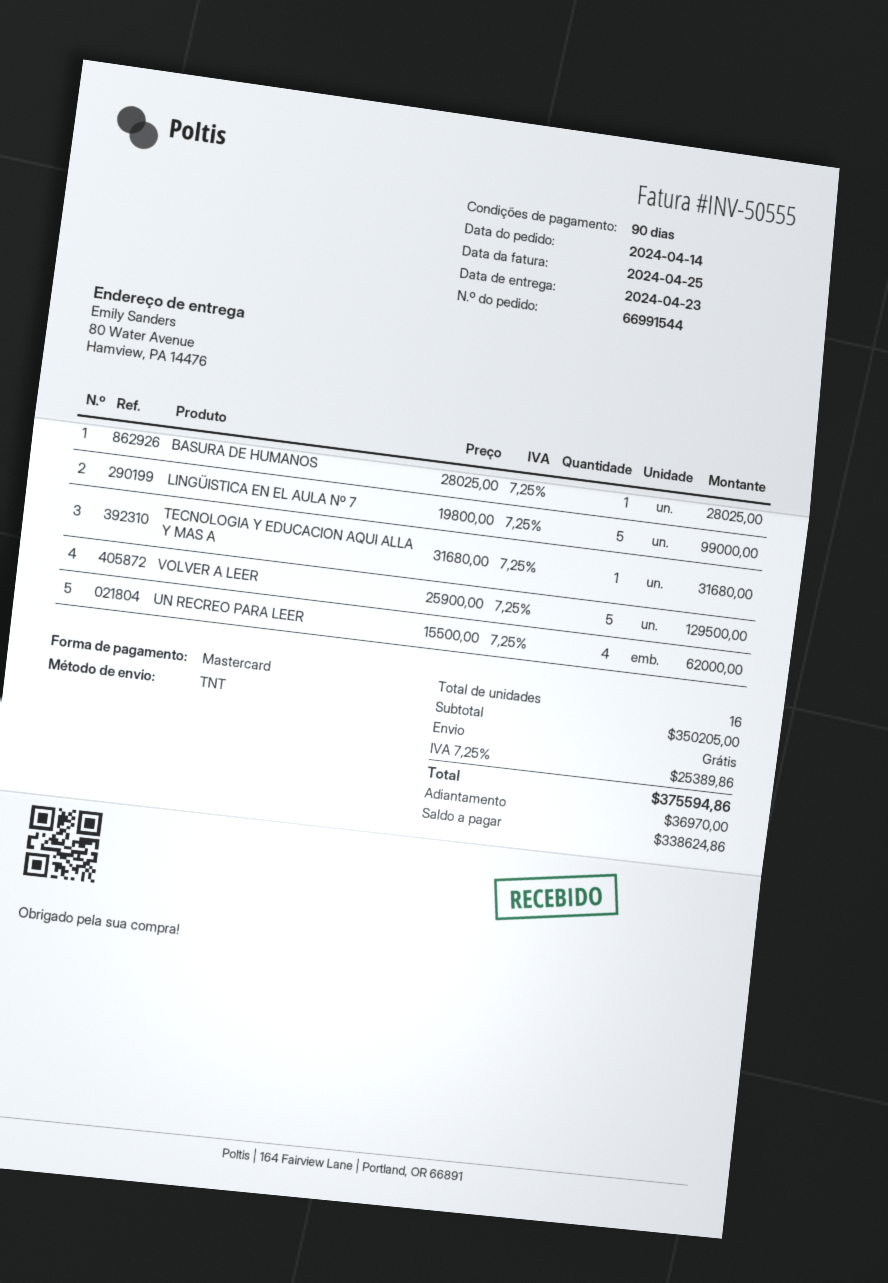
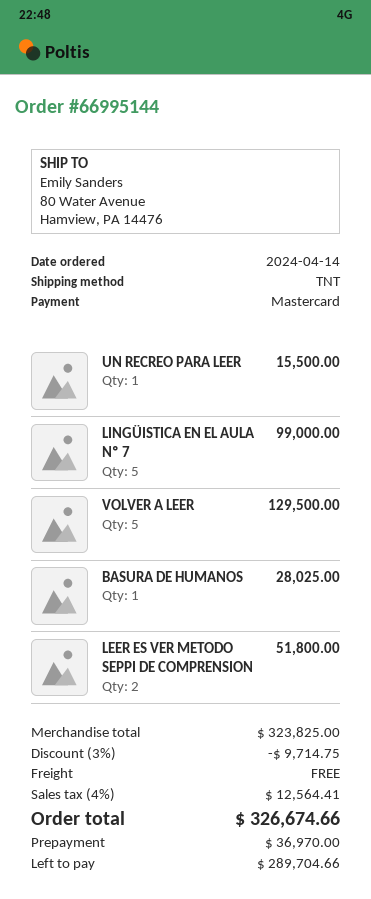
order number: 66991544 -> 66995144
TECNOLOGIA Y EDUCACION AQUI ALLA Y MAS A: 1 for 31680.00 -> none
UN RECREO PARA LEER: 4 for 62000.00 -> 1 for 15500.00
LEER ES VER METODO SEPPI DE COMPRENSION: none -> 2 for 51800.00
subtotal: 350205.00 -> 323825.00
discount: none -> 3% = 9714.75
tax: 7.25% = 25389.86 -> 4% = 12564.41
total: 375594.86 -> 326674.66
balance: 338624.86 -> 289704.66

